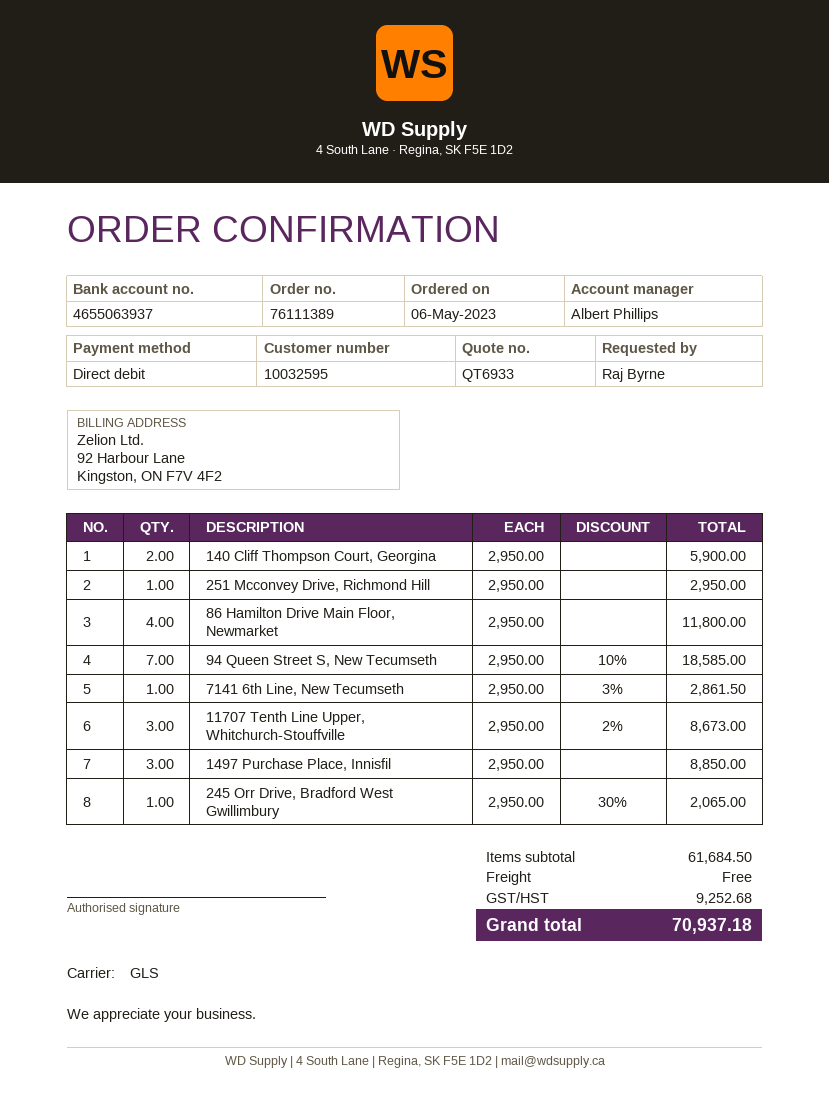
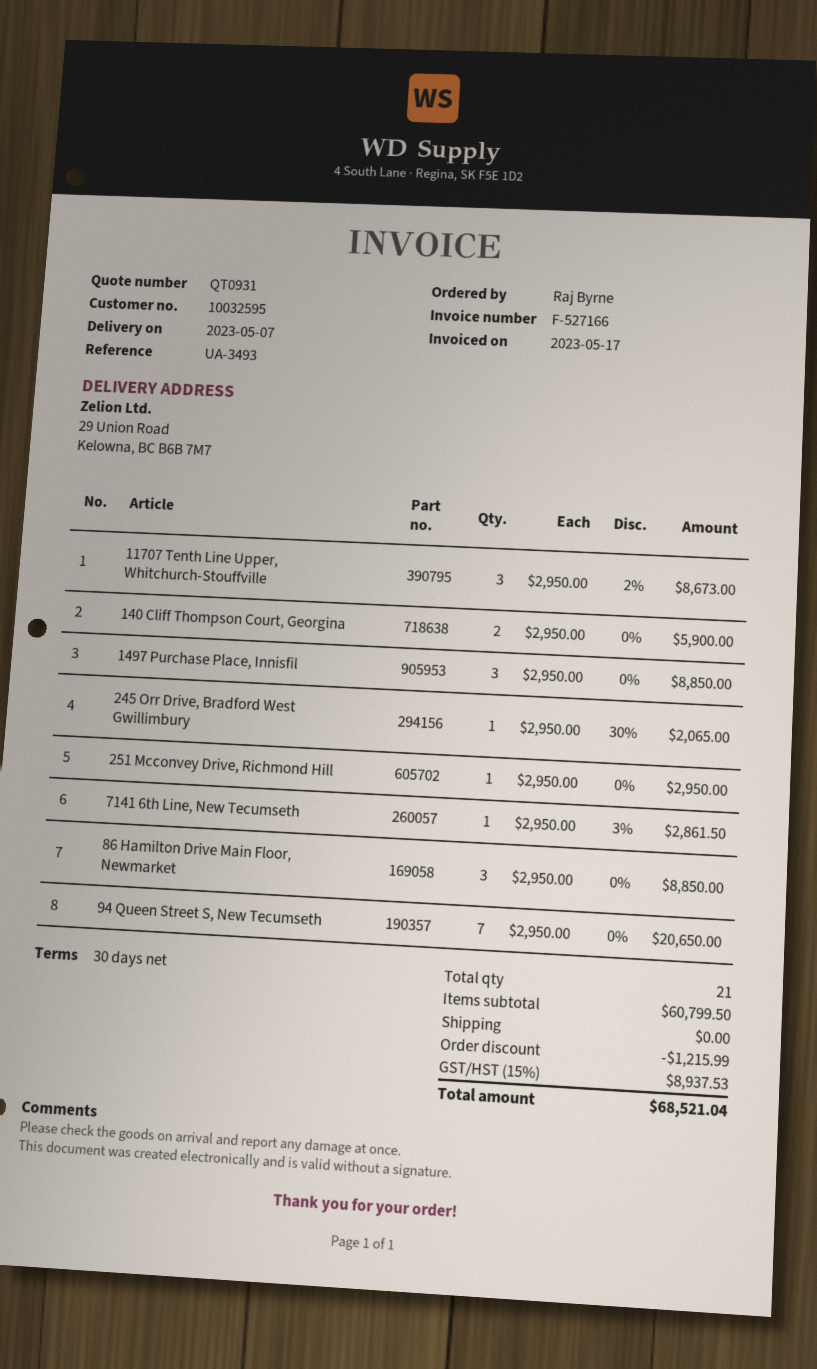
quote number: QT6933 -> QT0931
86 Hamilton Drive Main Floor, Newmarket: 4 x 2950.00 = 11800.00 -> 3 x 2950.00 = 8850.00
94 Queen Street S, New Tecumseth: 7 x 2950.00 - 10% = 18585.00 -> 7 x 2950.00 = 20650.00
subtotal: 61684.50 -> 60799.50
discount: none -> 1215.99
tax: 9252.68 -> 8937.53
total: 70937.18 -> 68521.04

